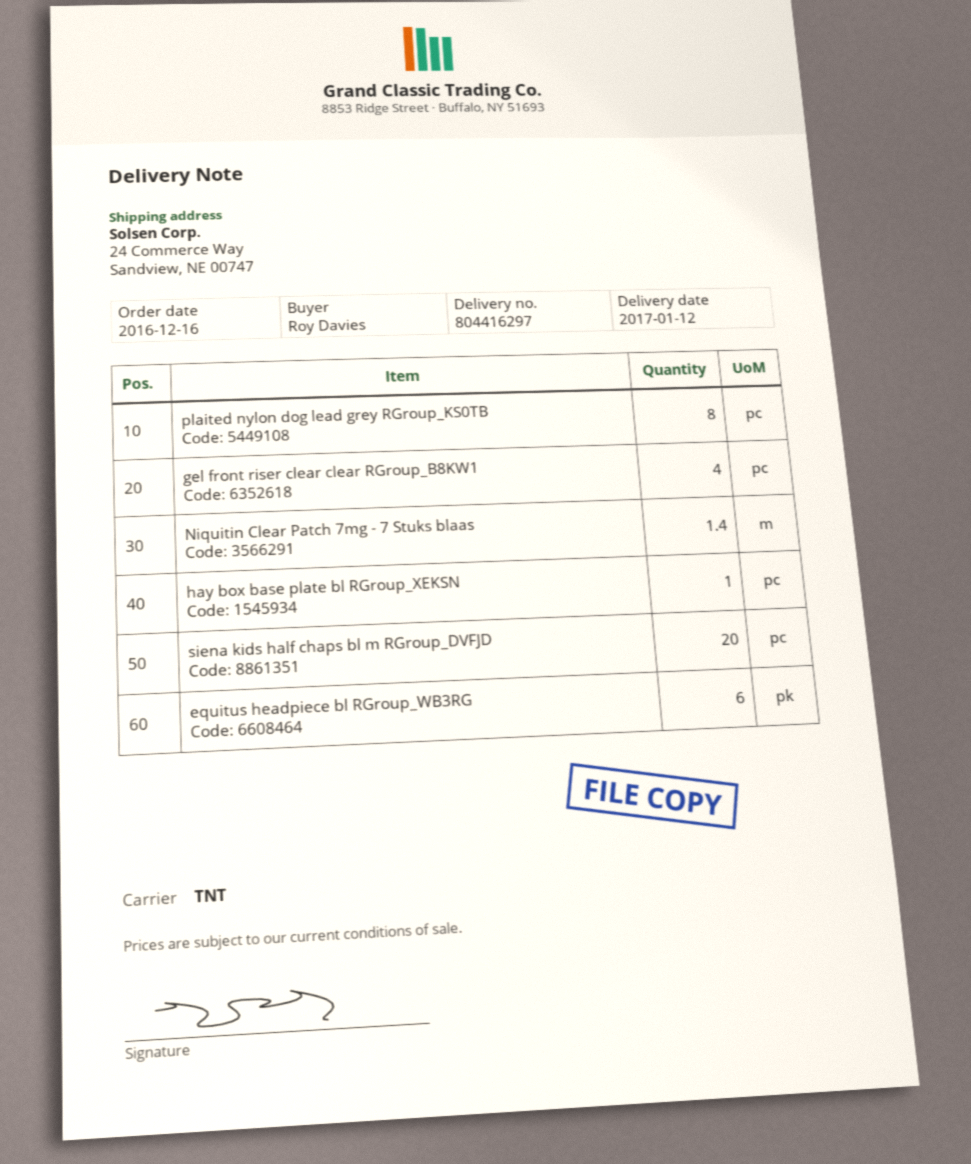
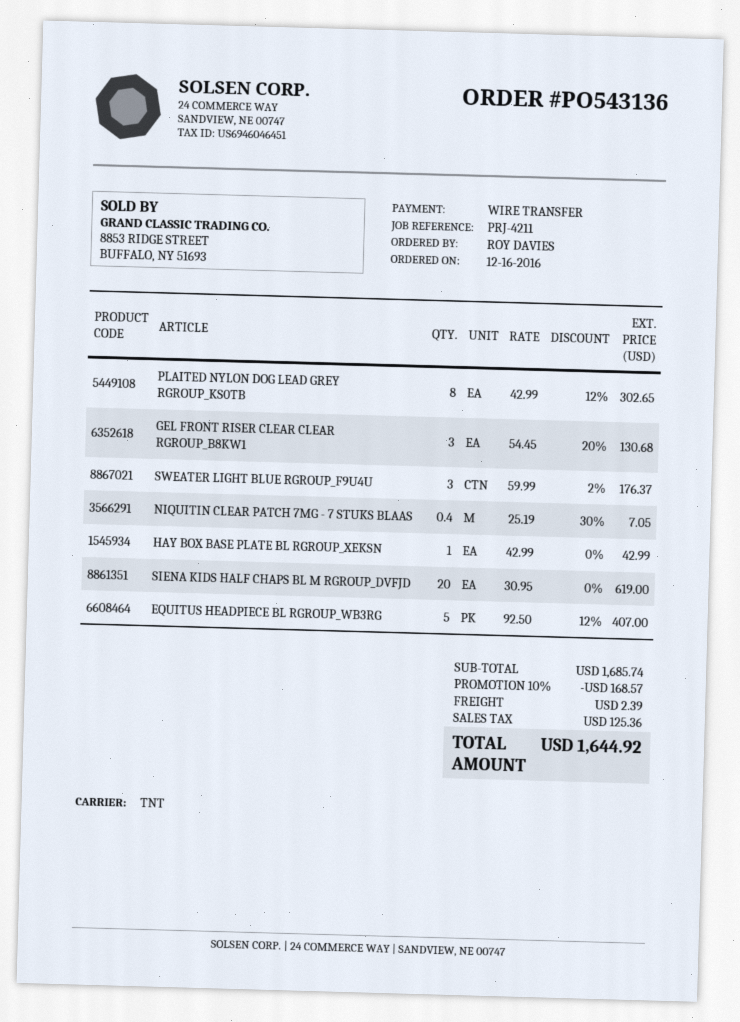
gel front riser clear clear RGroup_B8KW1: 4 -> 3
Niquitin Clear Patch 7mg - 7 Stuks blaas: 1.4 -> 0.4
equitus headpiece bl RGroup_WB3RG: 6 -> 5
SWEATER LIGHT BLUE RGROUP_F9U4U: none -> 3

